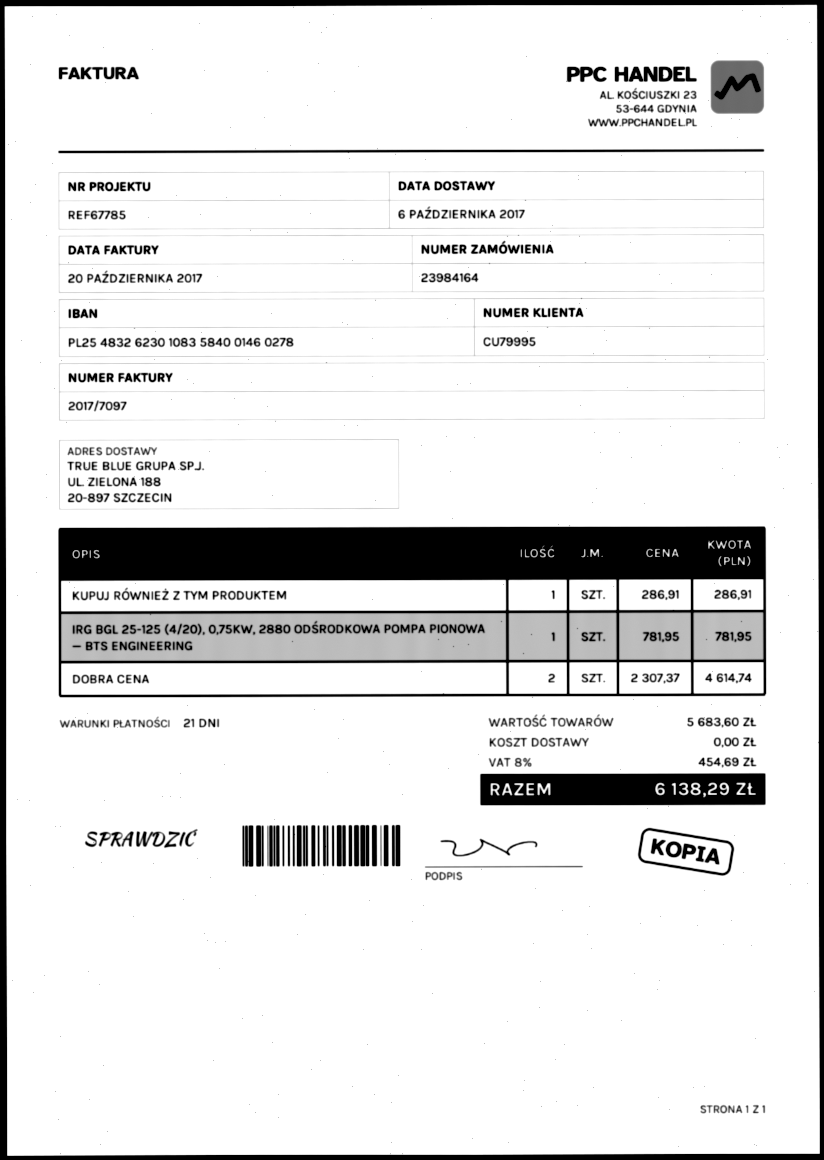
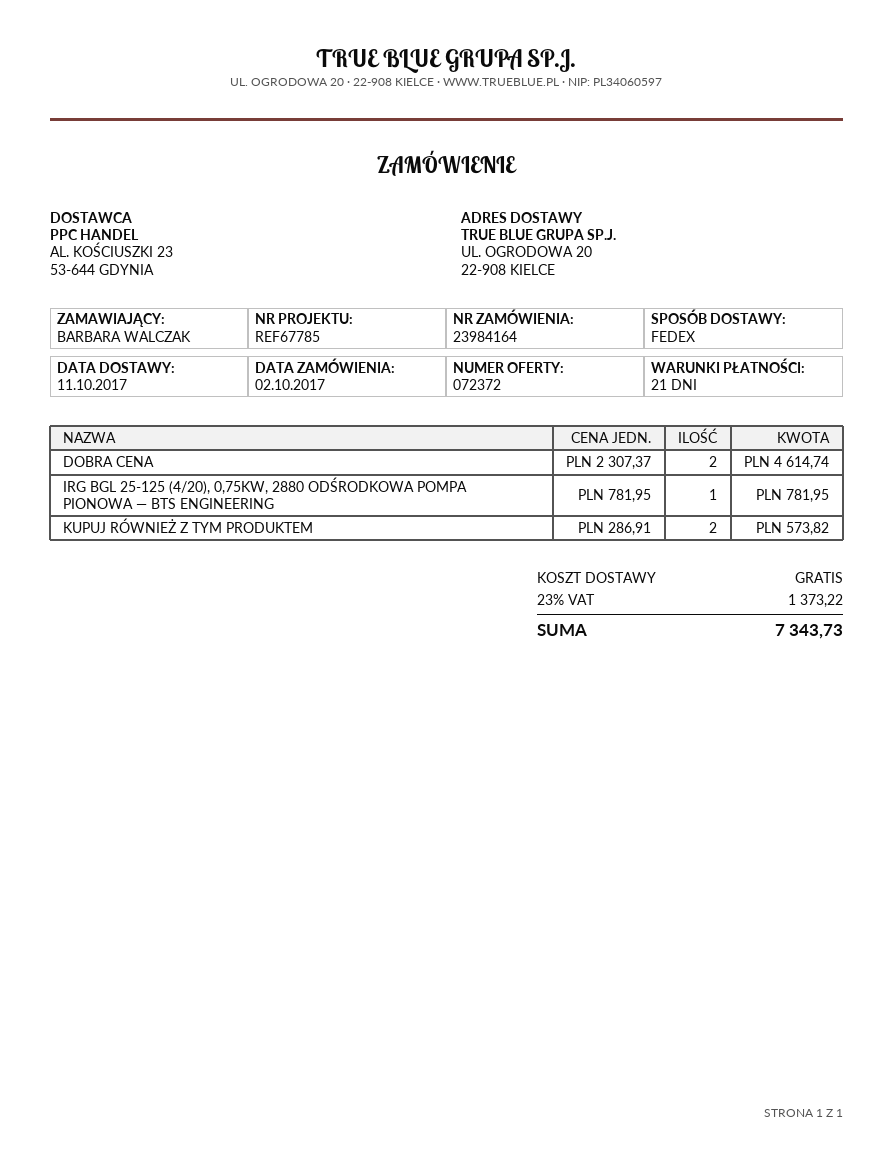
delivery date: 2017-10-06 -> 2017-10-11
ship to: UL. ZIELONA 188, 20-897 SZCZECIN -> UL. OGRODOWA 20, 22-908 KIELCE
KUPUJ RÓWNIEŻ Z TYM PRODUKTEM: 1 x 286.91 = 286.91 -> 2 x 286.91 = 573.82
tax: 8% = 454.69 -> 23% = 1373.22
total: 6138.29 -> 7343.73

